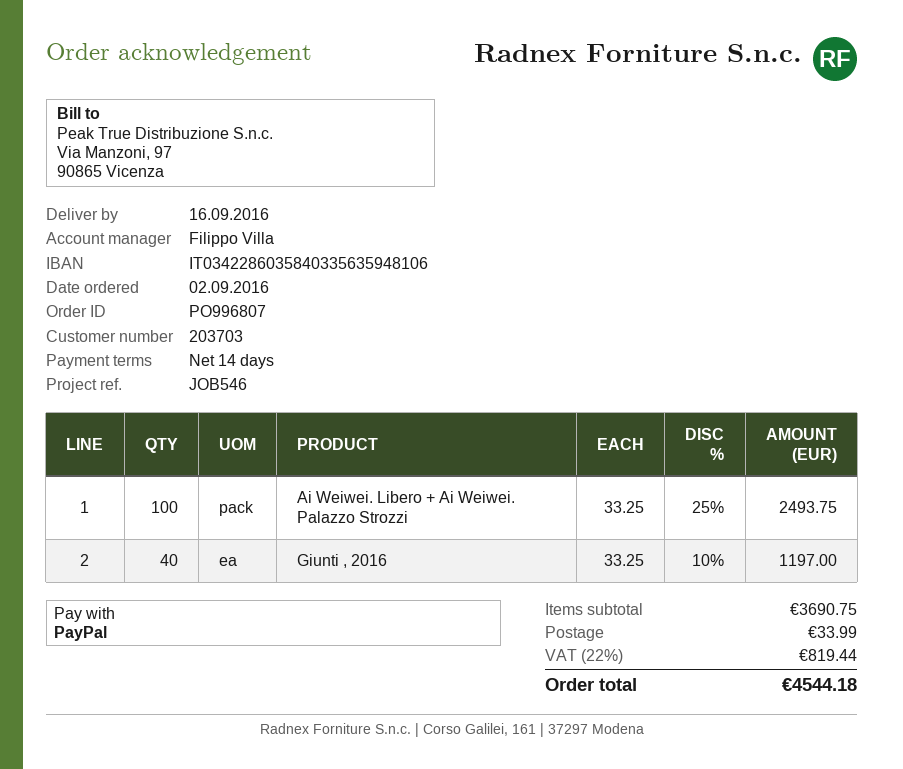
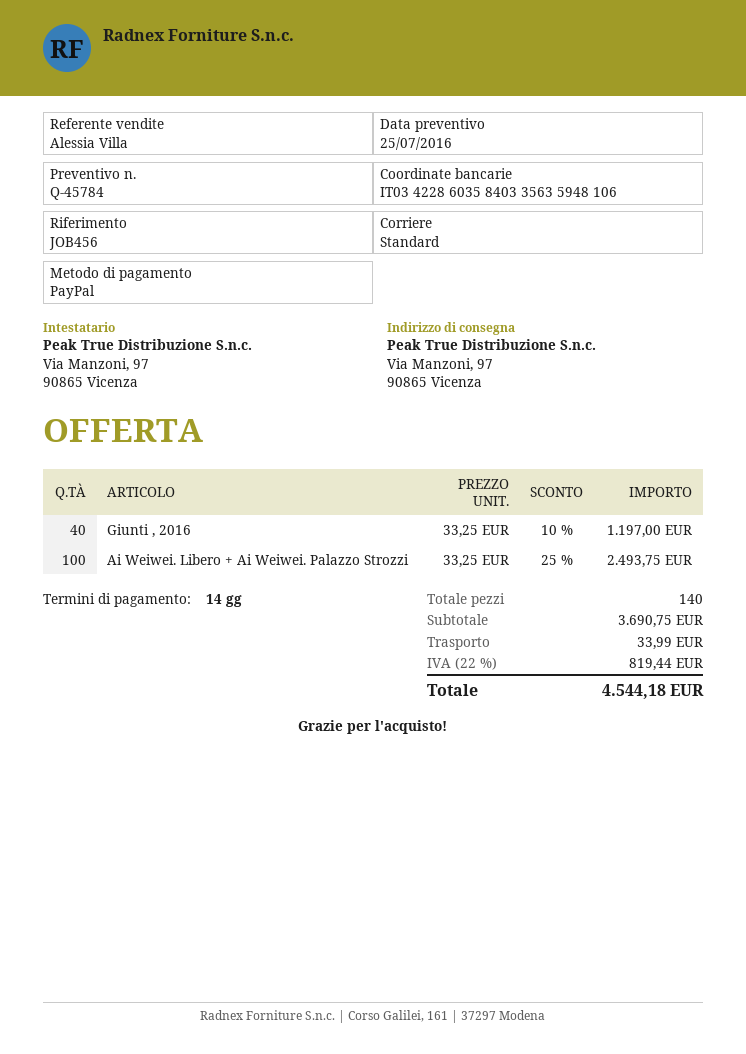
reference: JOB546 -> JOB456
sales rep: Filippo Villa -> Alessia Villa

